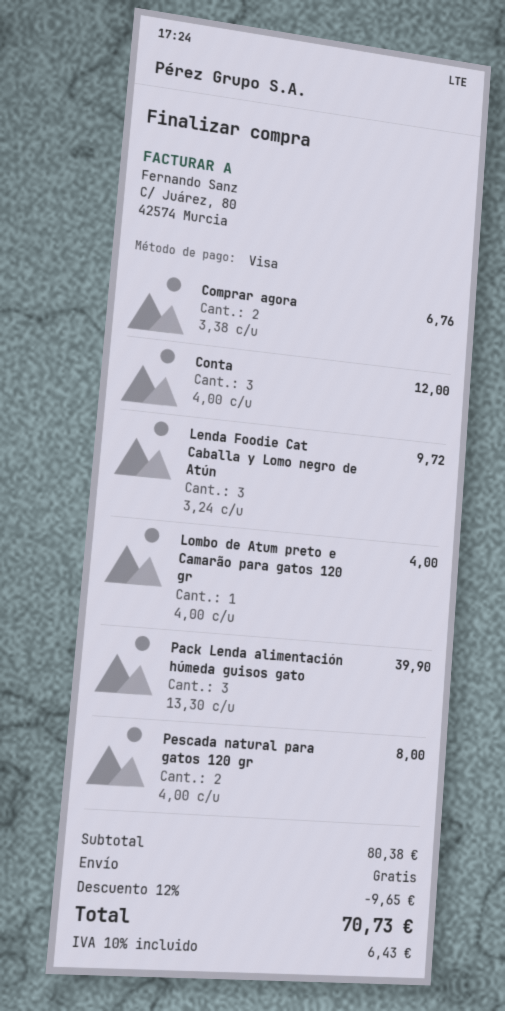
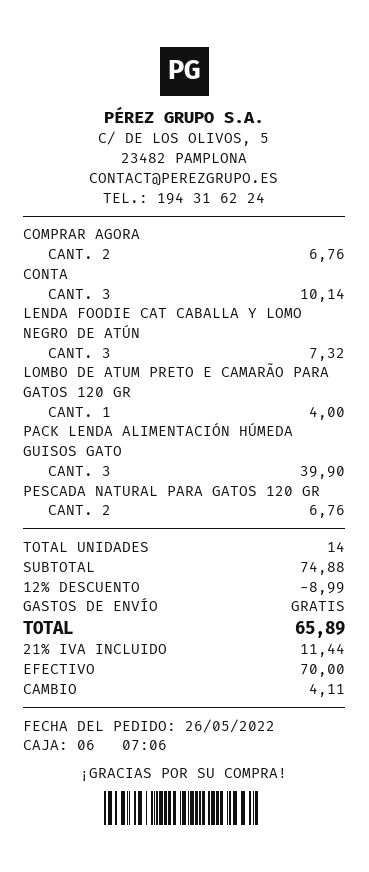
payment method: Visa -> cash
Conta: 3 for 12.00 -> 3 for 10.14
Lenda Foodie Cat Caballa y Lomo negro de Atún: 3 for 9.72 -> 3 for 7.32
Pescada natural para gatos 120 gr: 2 for 8.00 -> 2 for 6.76
subtotal: 80.38 -> 74.88
discount: 12% = 9.65 -> 12% = 8.99
tax: 10% = 6.43 -> 21% = 11.44
total: 70.73 -> 65.89

